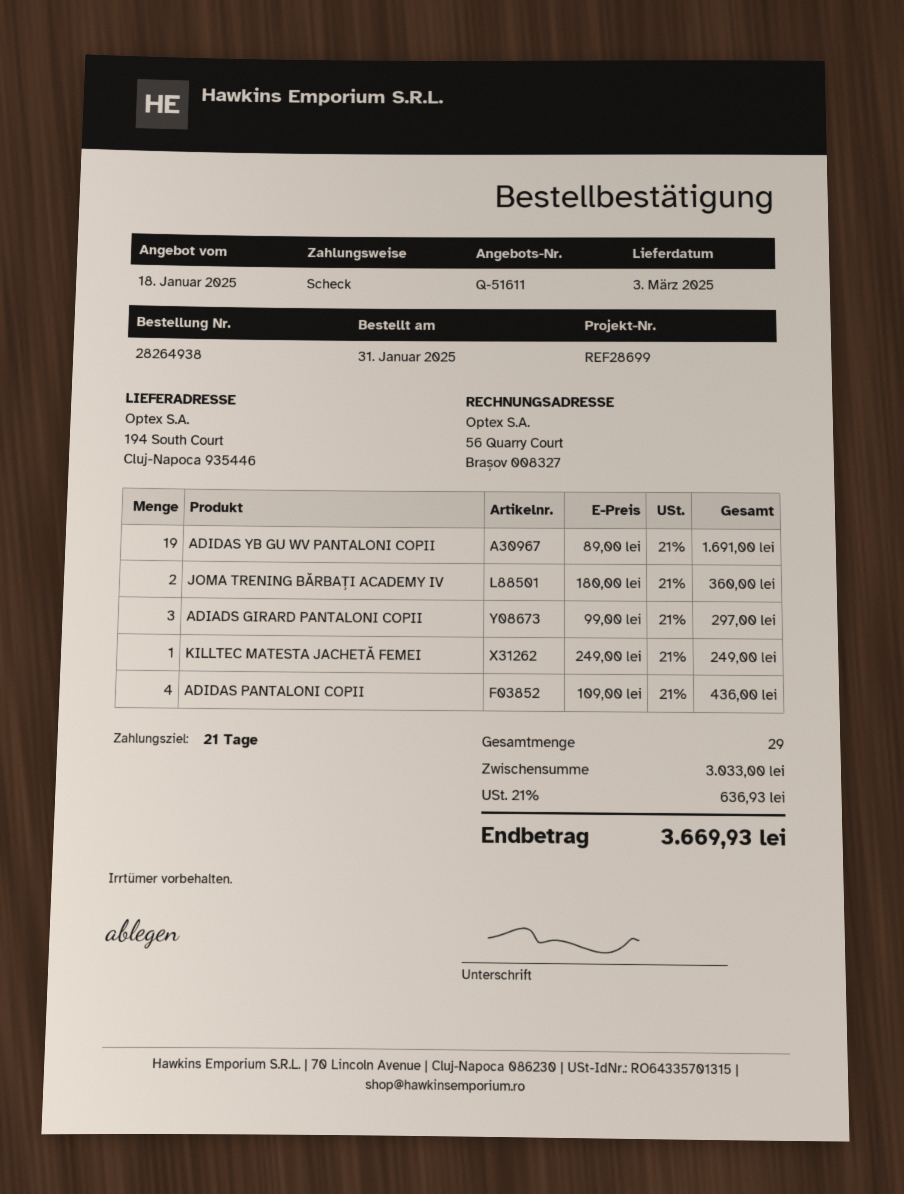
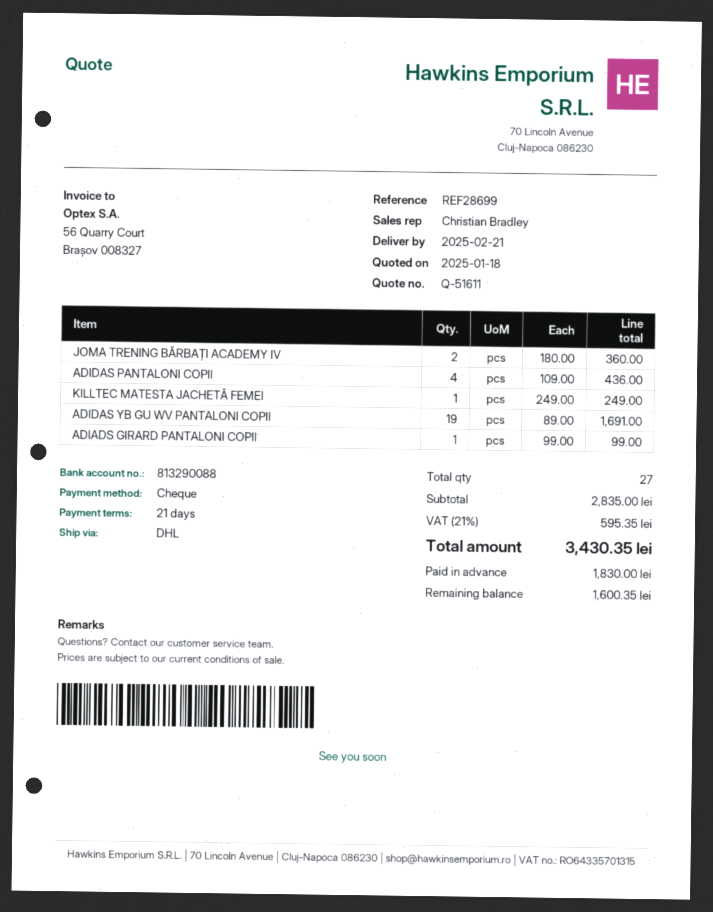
delivery date: 2025-03-03 -> 2025-02-21
ADIADS GIRARD PANTALONI COPII: 3 x 99.00 = 297.00 -> 1 x 99.00 = 99.00
total quantity: 29 -> 27
subtotal: 3033.00 -> 2835.00
tax: 21% = 636.93 -> 21% = 595.35
total: 3669.93 -> 3430.35

